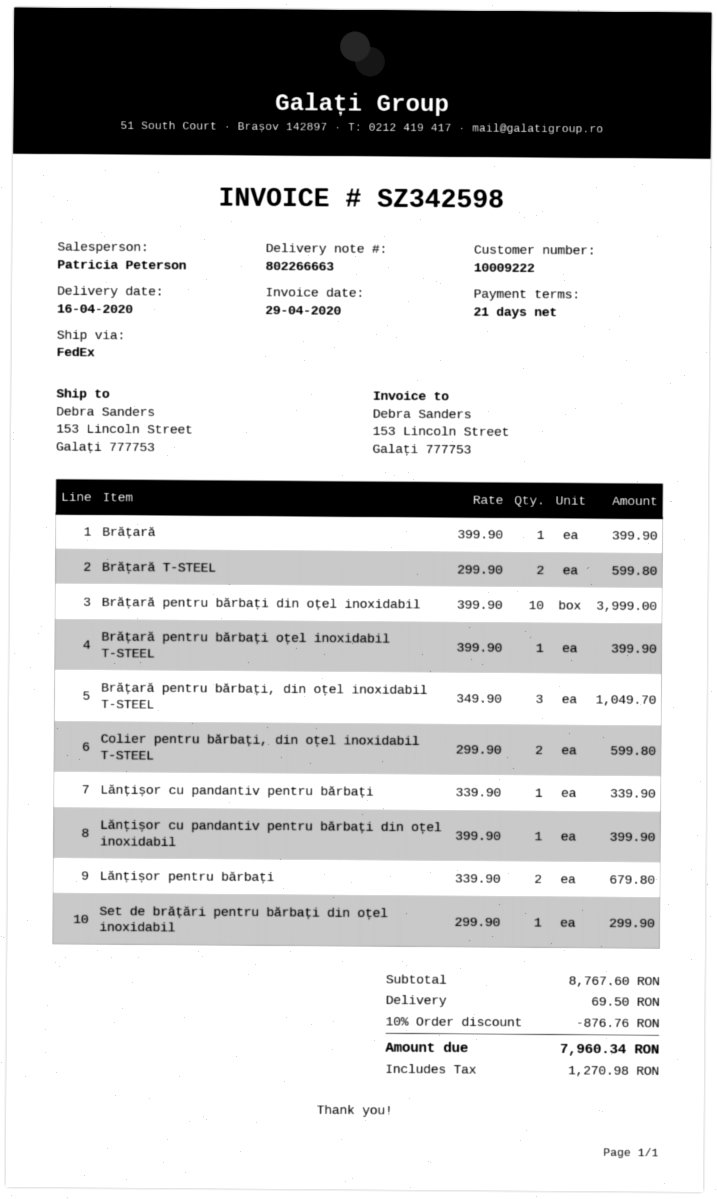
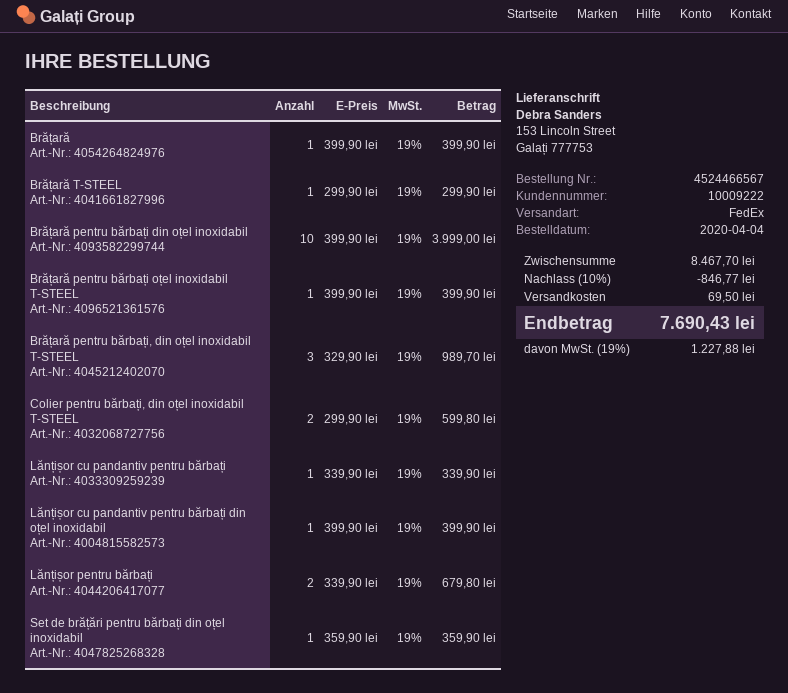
Brățară T-STEEL: 2 x 299.90 = 599.80 -> 1 x 299.90 = 299.90
Brățară pentru bărbați, din oțel inoxidabil T-STEEL: 3 x 349.90 = 1049.70 -> 3 x 329.90 = 989.70
Set de brățări pentru bărbați din oțel inoxidabil: 1 x 299.90 = 299.90 -> 1 x 359.90 = 359.90
subtotal: 8767.60 -> 8467.70
discount: 10% = 876.76 -> 10% = 846.77
tax: 1270.98 -> 1227.88
total: 7960.34 -> 7690.43

